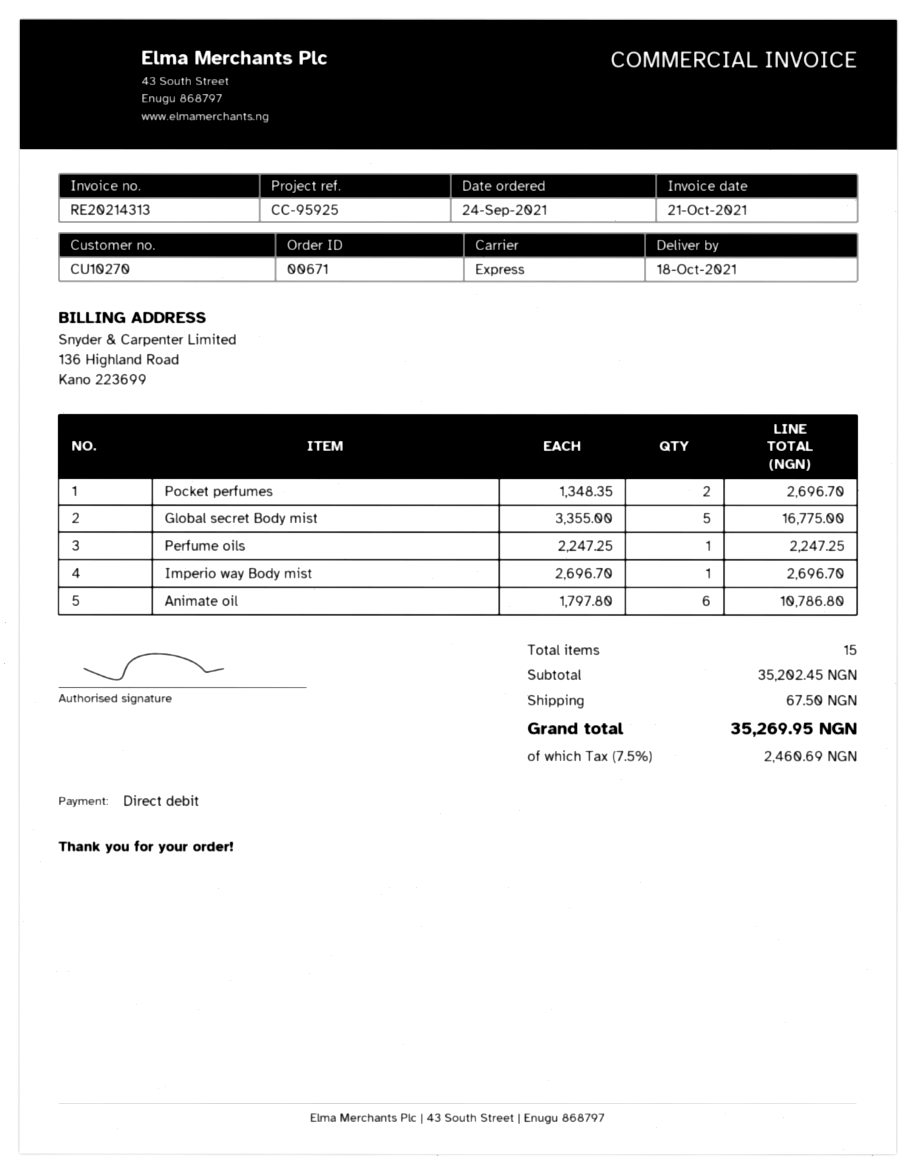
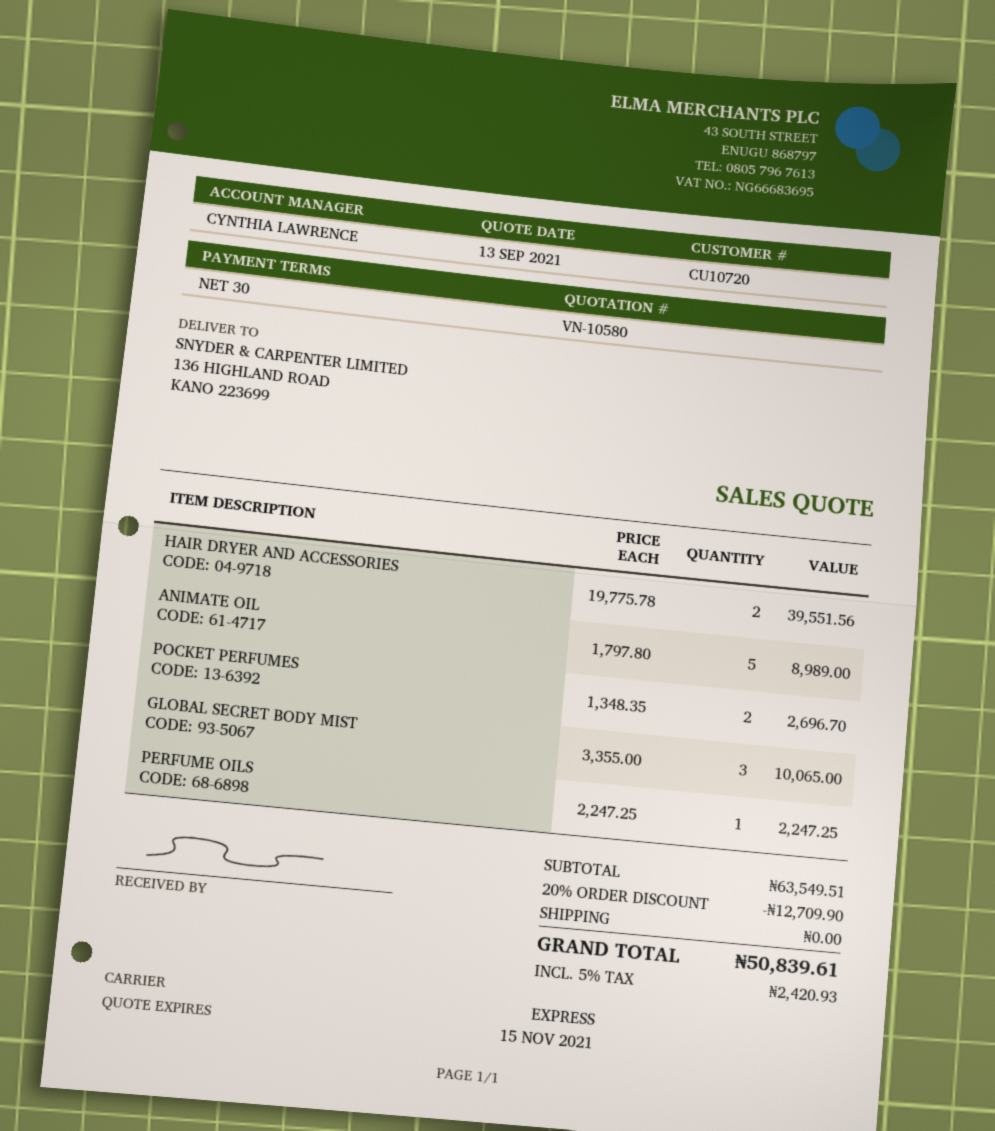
customer number: CU10270 -> CU10720
Global secret Body mist: 5 x 3355.00 = 16775.00 -> 3 x 3355.00 = 10065.00
Imperio way Body mist: 1 x 2696.70 = 2696.70 -> none
Animate oil: 6 x 1797.80 = 10786.80 -> 5 x 1797.80 = 8989.00
HAIR DRYER AND ACCESSORIES: none -> 2 x 19775.78 = 39551.56
subtotal: 35202.45 -> 63549.51
discount: none -> 20% = 12709.90
shipping: 67.50 -> 0.00
tax: 7.5% = 2460.69 -> 5% = 2420.93
total: 35269.95 -> 50839.61

